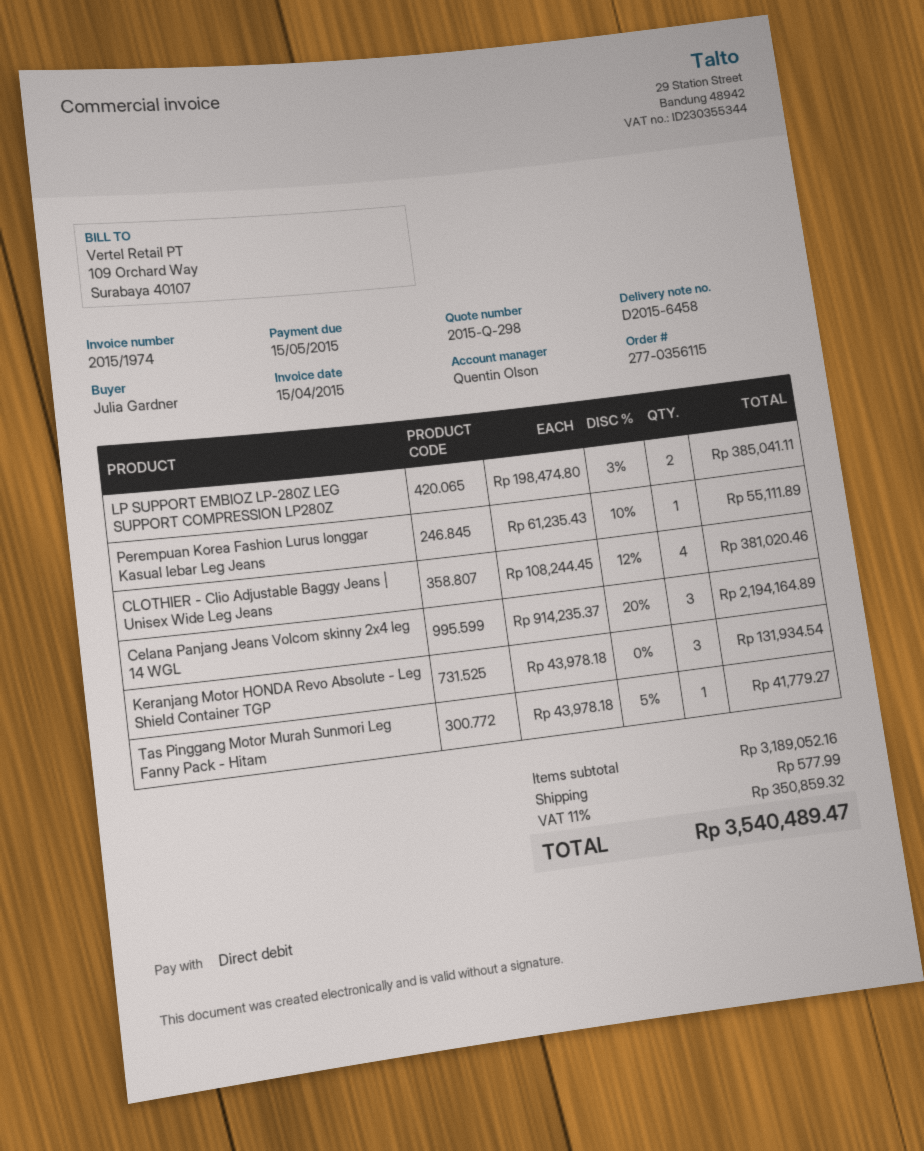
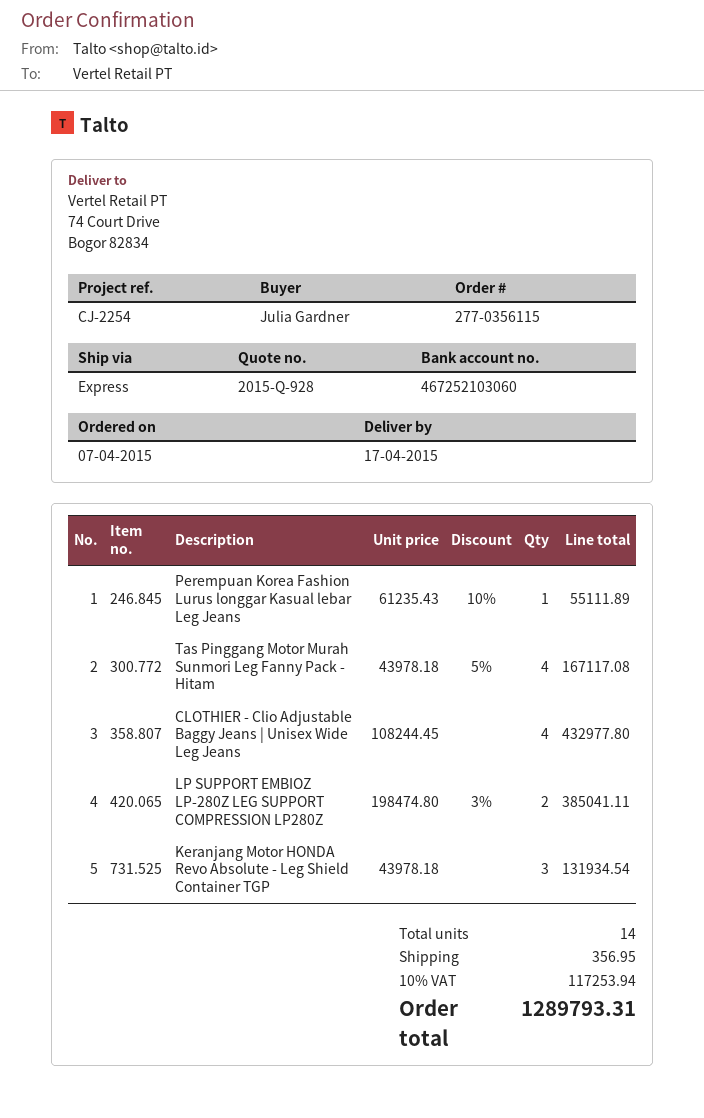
quote number: 2015-Q-298 -> 2015-Q-928
CLOTHIER - Clio Adjustable Baggy Jeans | Unisex Wide Leg Jeans: 4 x 108244.45 - 12% = 381020.46 -> 4 x 108244.45 = 432977.80
Celana Panjang Jeans Volcom skinny 2x4 leg 14 WGL: 3 x 914235.37 - 20% = 2194164.89 -> none
Tas Pinggang Motor Murah Sunmori Leg Fanny Pack - Hitam: 1 x 43978.18 - 5% = 41779.27 -> 4 x 43978.18 - 5% = 167117.08
shipping: 577.99 -> 356.95
tax: 11% = 350859.32 -> 10% = 117253.94
total: 3540489.47 -> 1289793.31

